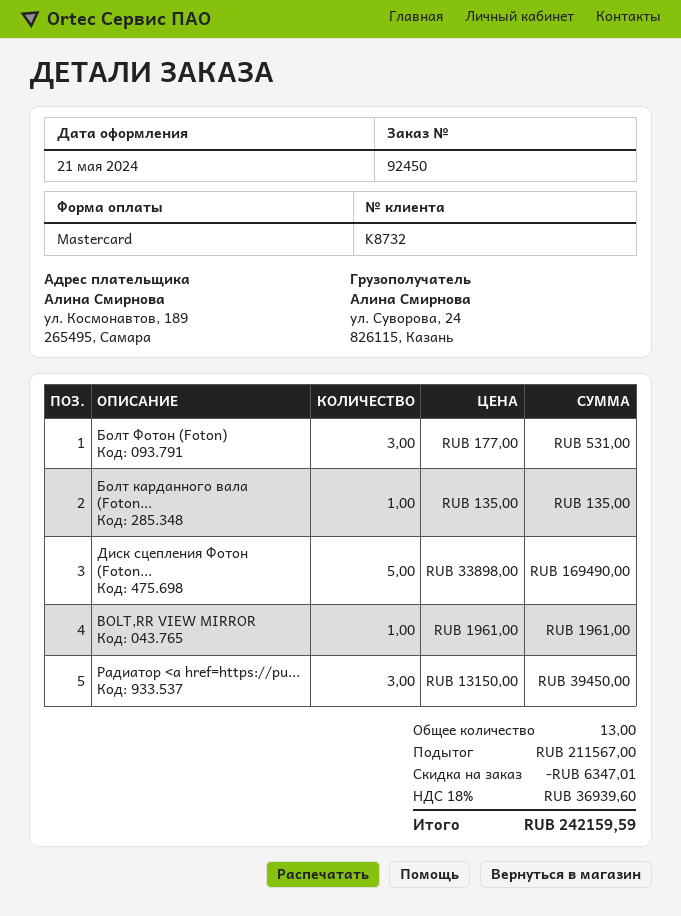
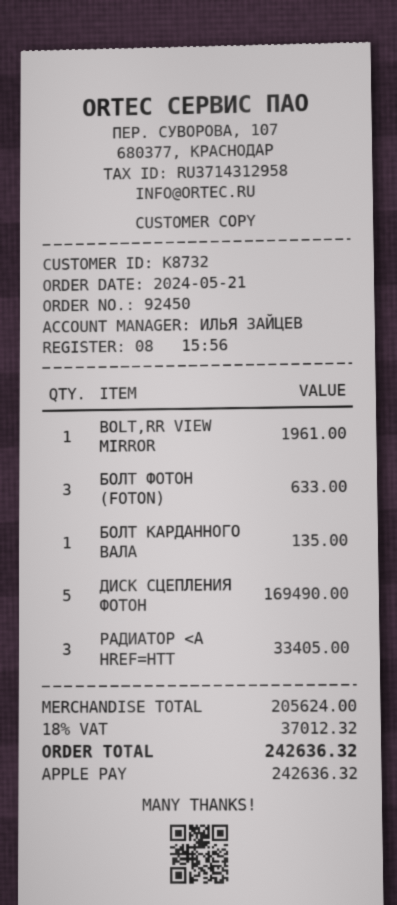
payment method: Mastercard -> Apple Pay
Болт Фотон (Foton): 3 for 531.00 -> 3 for 633.00
Радиатор <a href=https://pu...: 3 for 39450.00 -> 3 for 33405.00
subtotal: 211567.00 -> 205624.00
discount: 6347.01 -> none
tax: 18% = 36939.60 -> 18% = 37012.32
total: 242159.59 -> 242636.32

